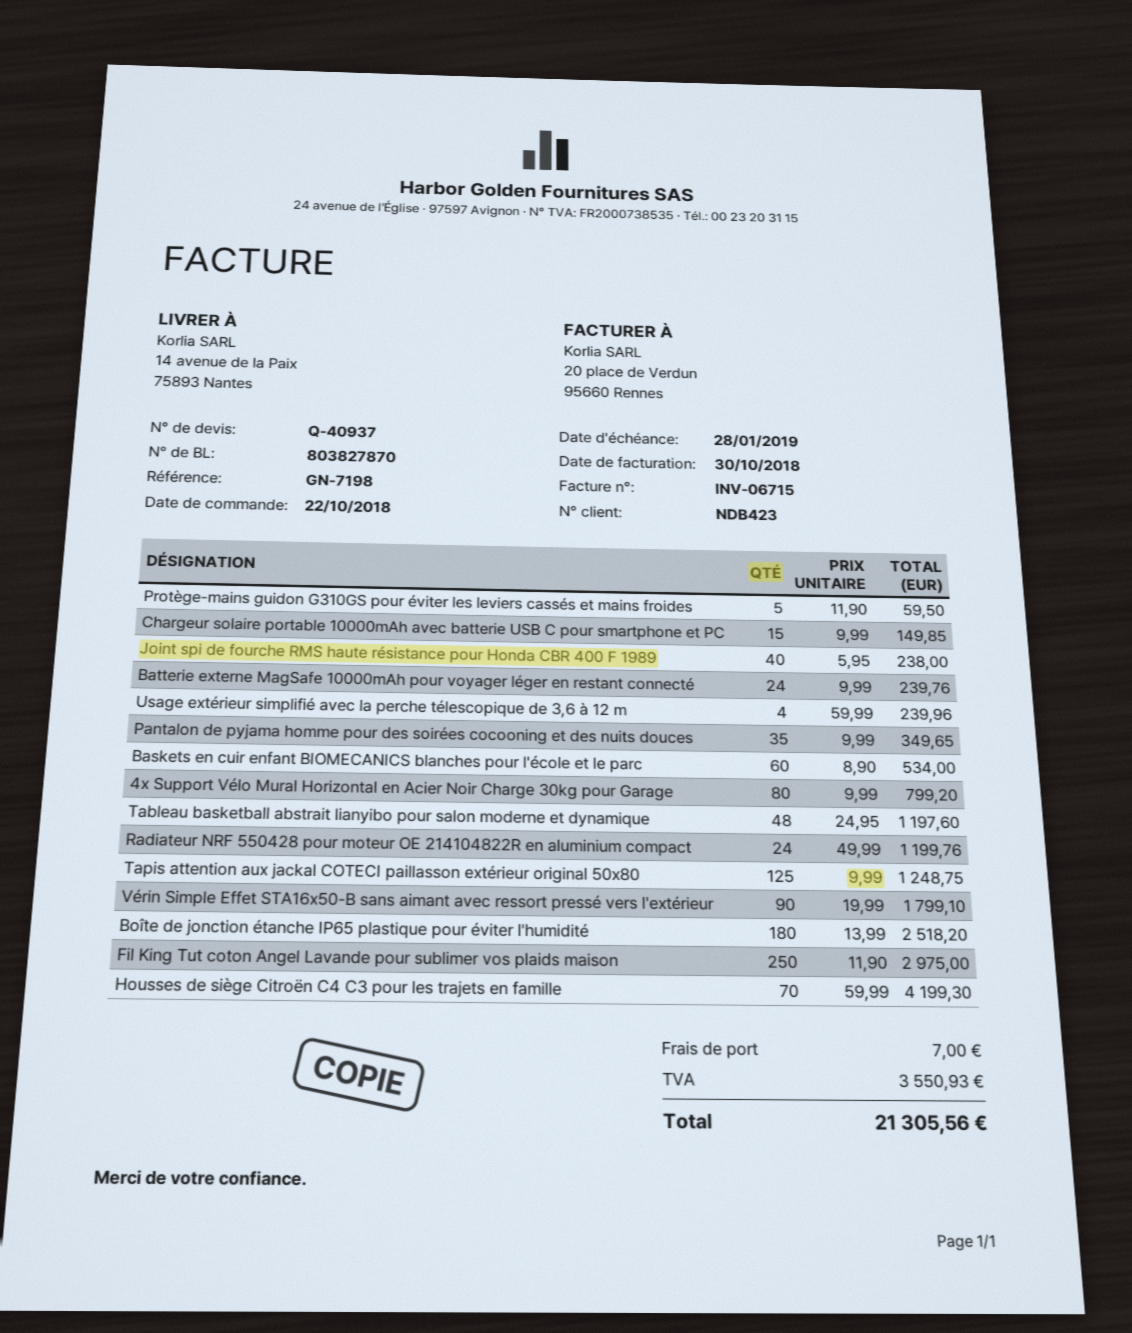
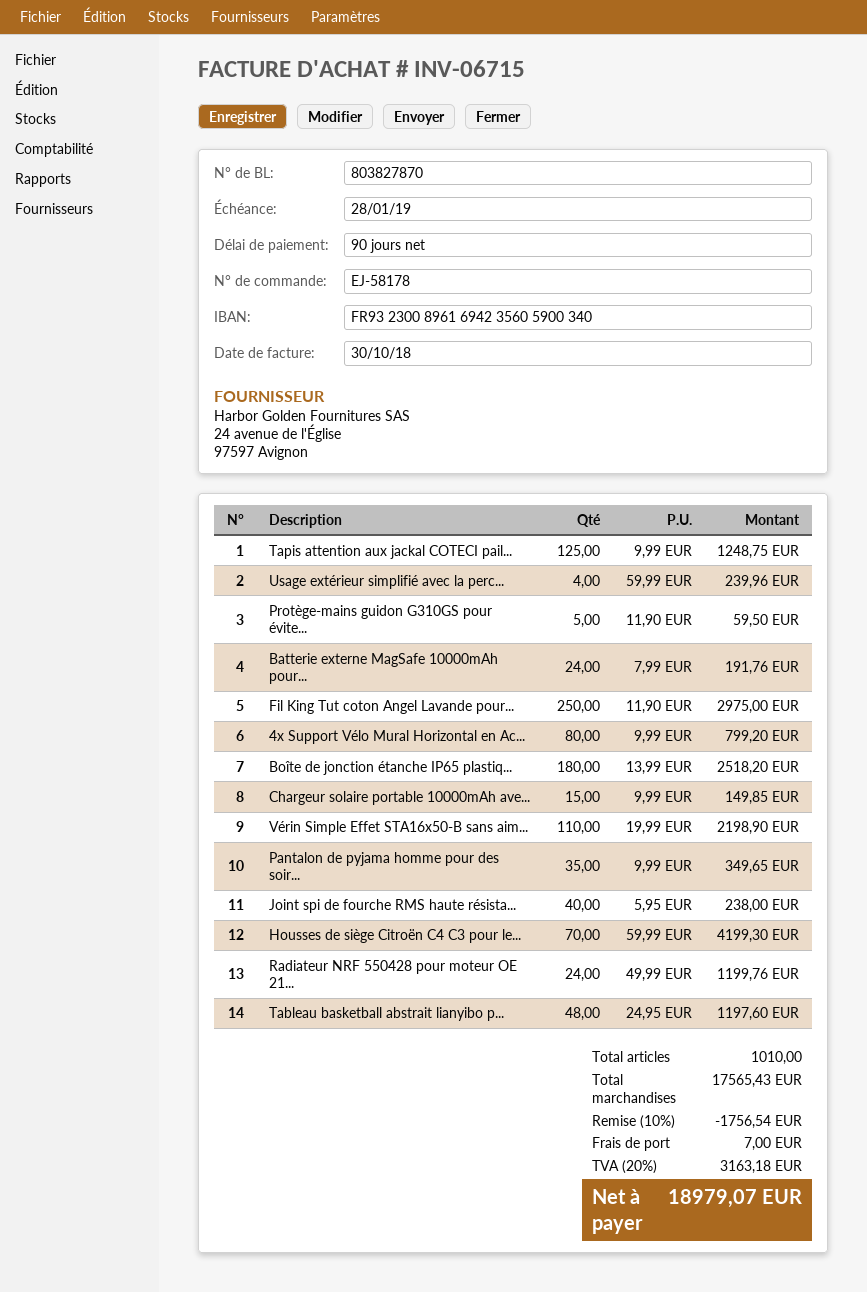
Batterie externe MagSafe 10000mAh pour voyager léger en restant connecté: 24 x 9.99 = 239.76 -> 24 x 7.99 = 191.76
Baskets en cuir enfant BIOMECANICS blanches pour l'école et le parc: 60 x 8.90 = 534.00 -> none
Vérin Simple Effet STA16x50-B sans aimant avec ressort pressé vers l'extérieur: 90 x 19.99 = 1799.10 -> 110 x 19.99 = 2198.90
discount: none -> 10% = 1756.54
tax: 3550.93 -> 3163.18
total: 21305.56 -> 18979.07

